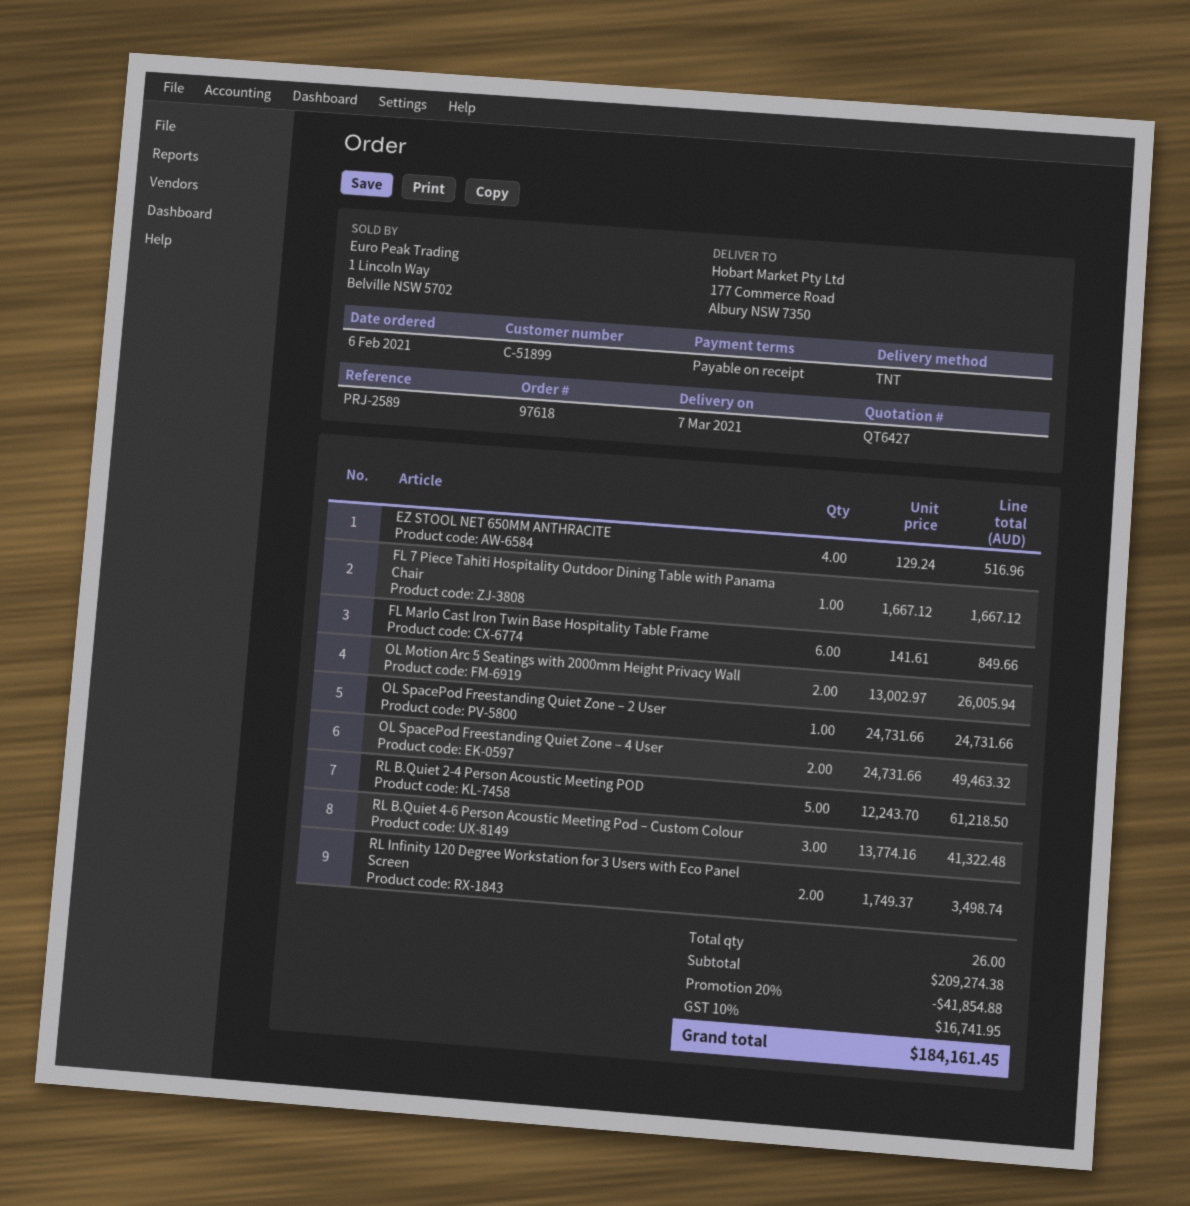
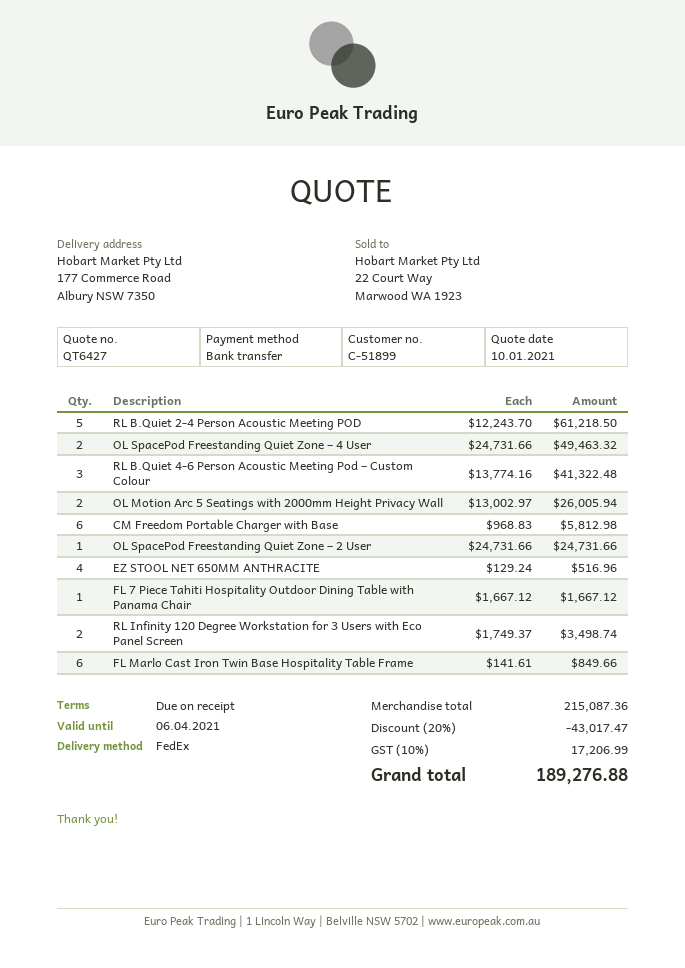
shipping method: TNT -> FedEx
CM Freedom Portable Charger with Base: none -> 6 x 968.83 = 5812.98
subtotal: 209274.38 -> 215087.36
discount: 20% = 41854.88 -> 20% = 43017.47
tax: 10% = 16741.95 -> 10% = 17206.99
total: 184161.45 -> 189276.88

